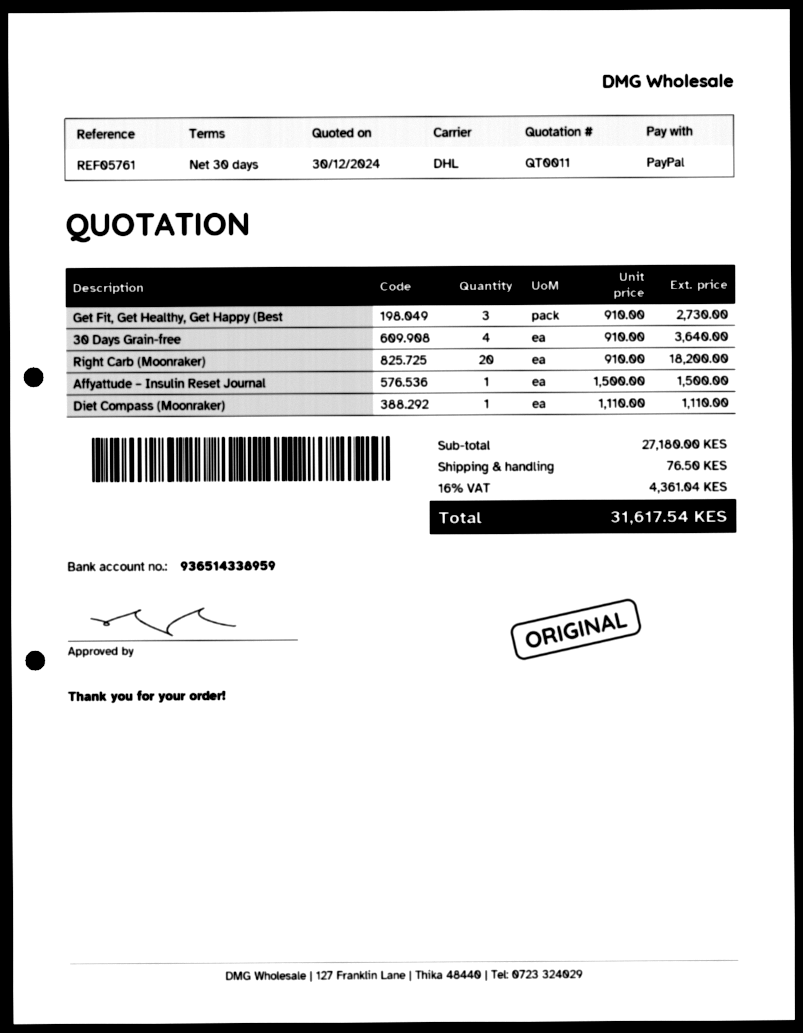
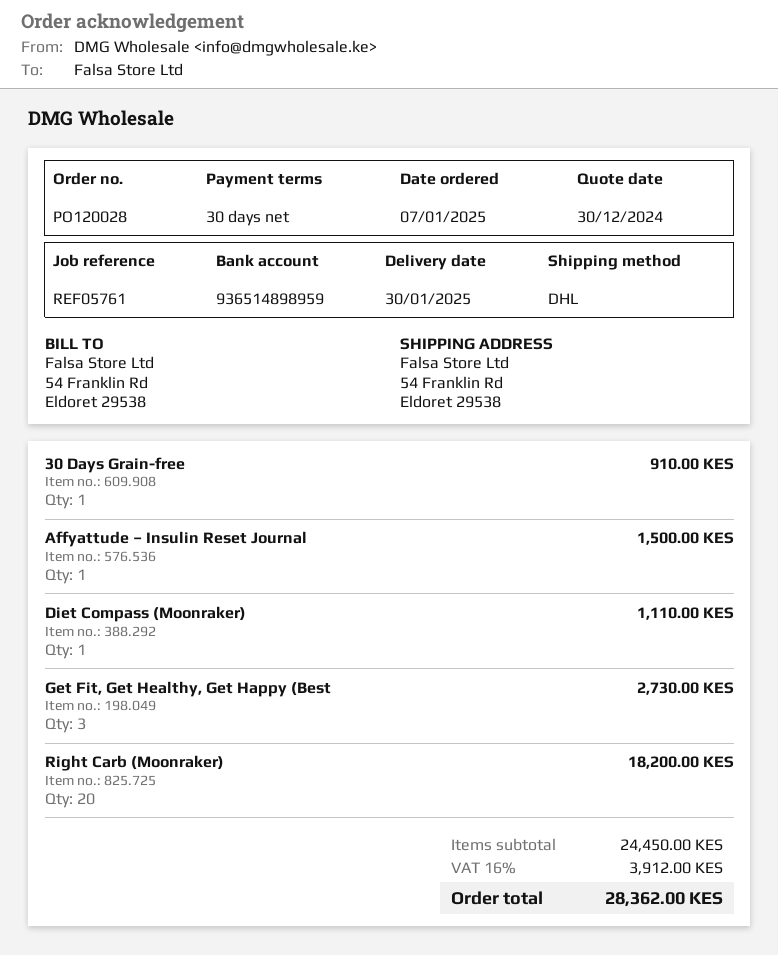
bank account: 936514338959 -> 936514898959
30 Days Grain-free: 4 for 3640.00 -> 1 for 910.00
subtotal: 27180.00 -> 24450.00
shipping: 76.50 -> none
tax: 16% = 4361.04 -> 16% = 3912.00
total: 31617.54 -> 28362.00

